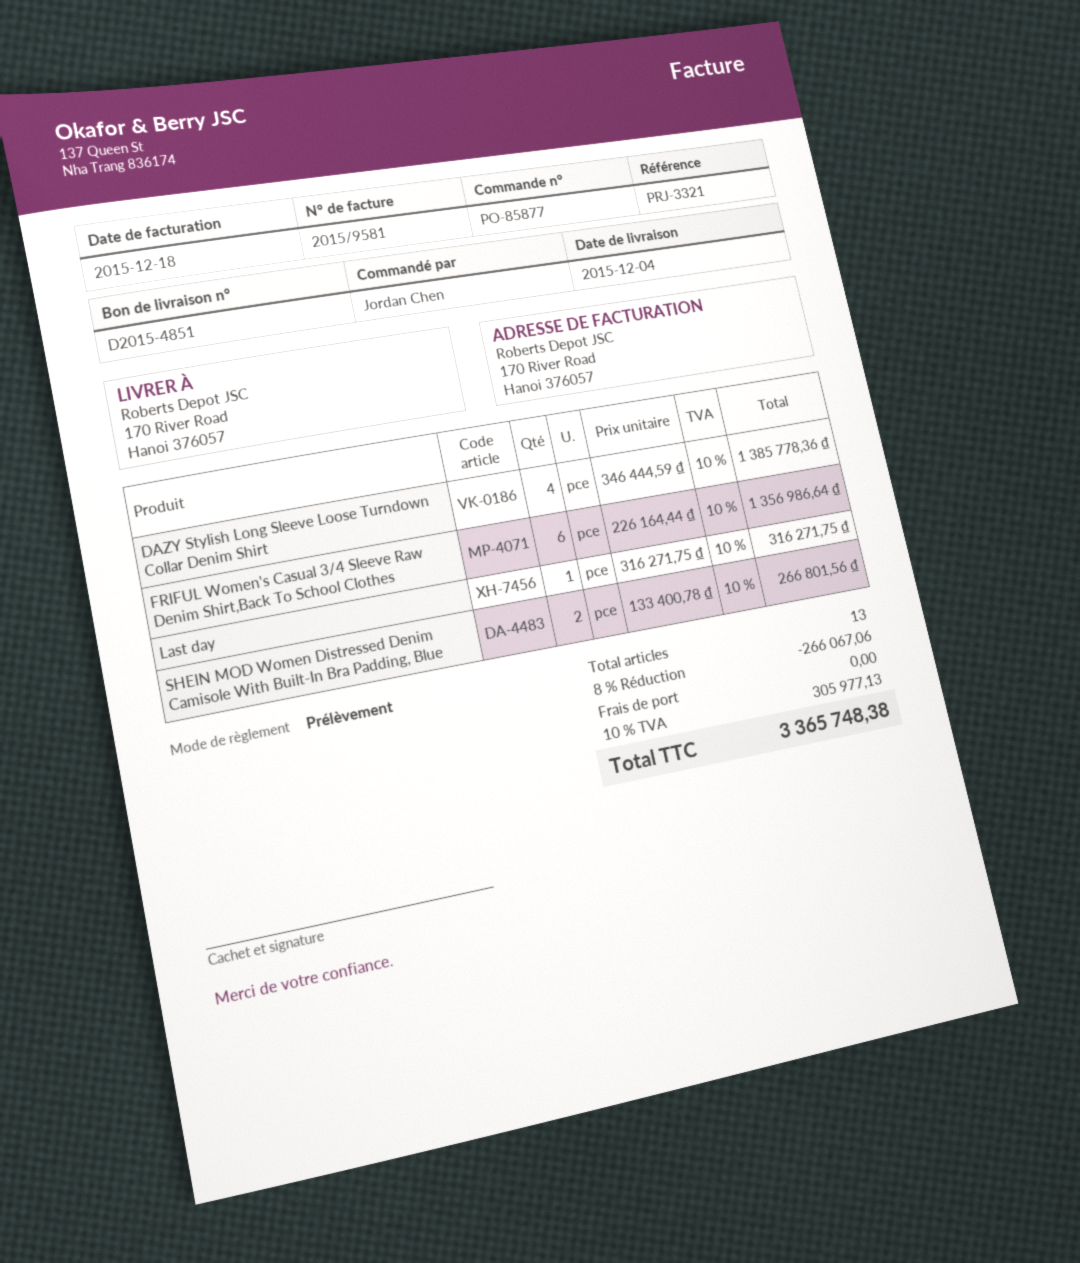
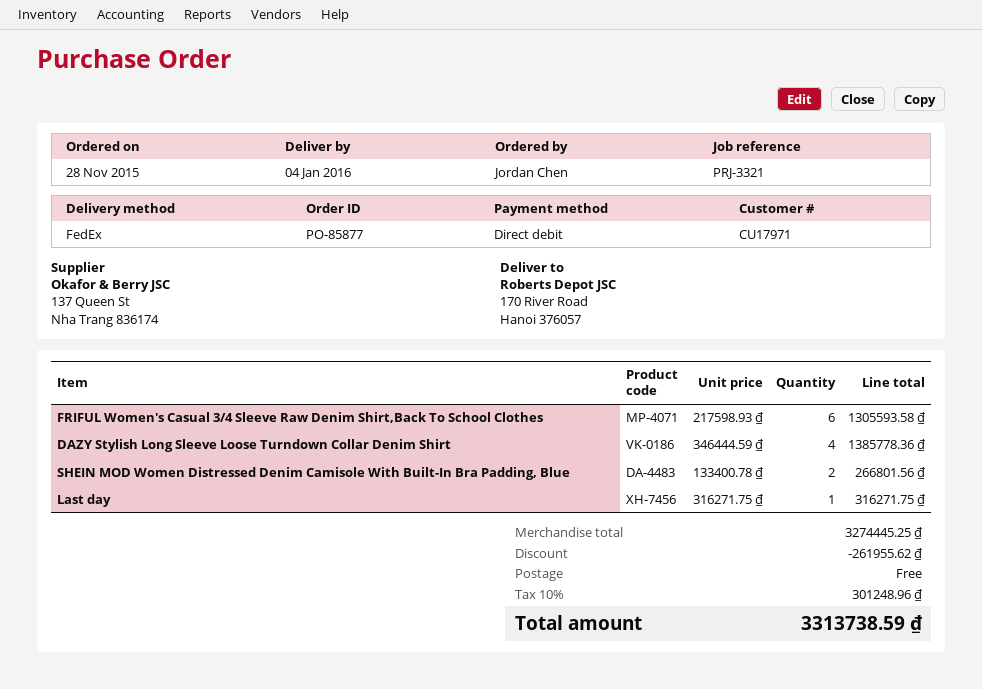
delivery date: 2015-12-04 -> 2016-01-04
FRIFUL Women's Casual 3/4 Sleeve Raw Denim Shirt,Back To School Clothes: 6 x 226164.44 = 1356986.64 -> 6 x 217598.93 = 1305593.58
discount: 266067.06 -> 261955.62
tax: 10% = 305977.13 -> 10% = 301248.96
total: 3365748.38 -> 3313738.59

